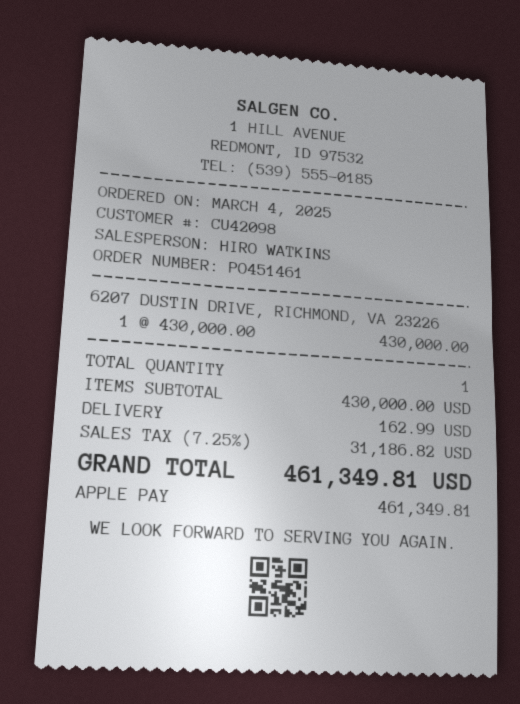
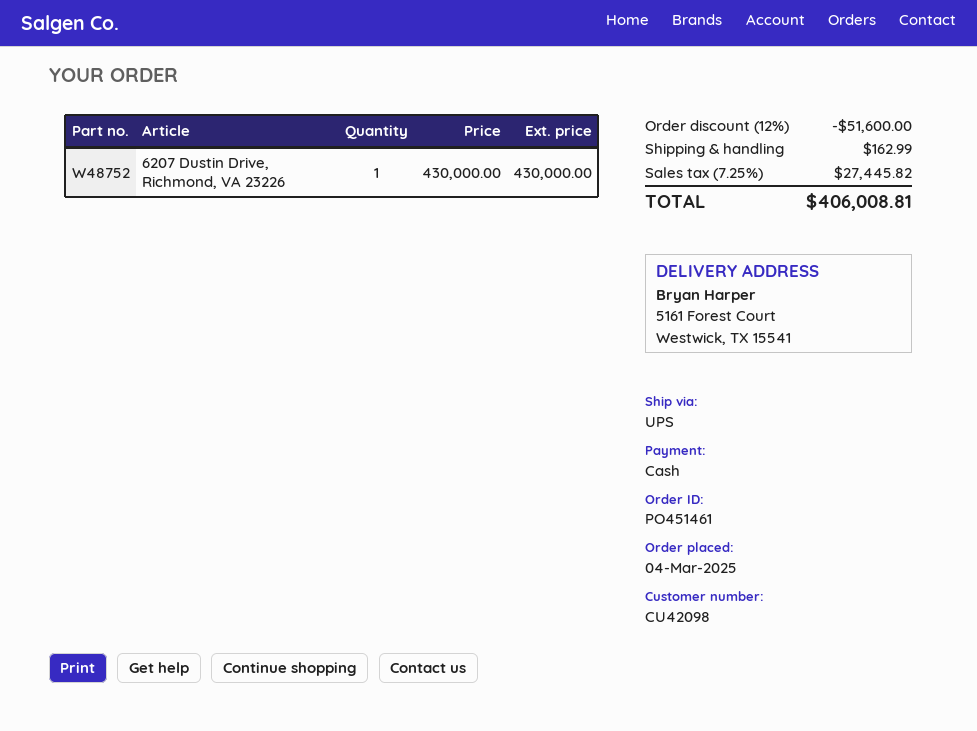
payment method: Apple Pay -> cash
discount: none -> 12% = 51600.00
tax: 7.25% = 31186.82 -> 7.25% = 27445.82
total: 461349.81 -> 406008.81

